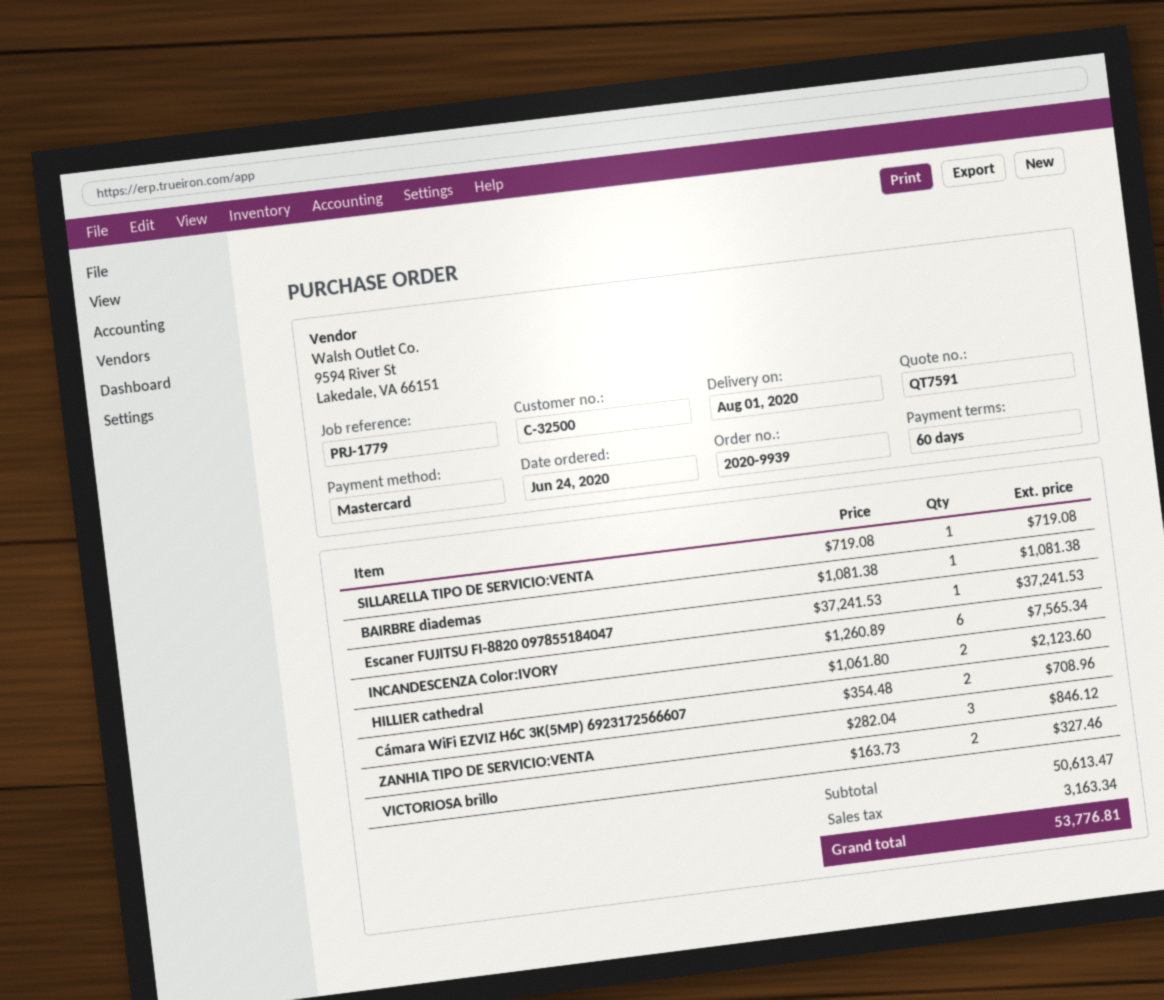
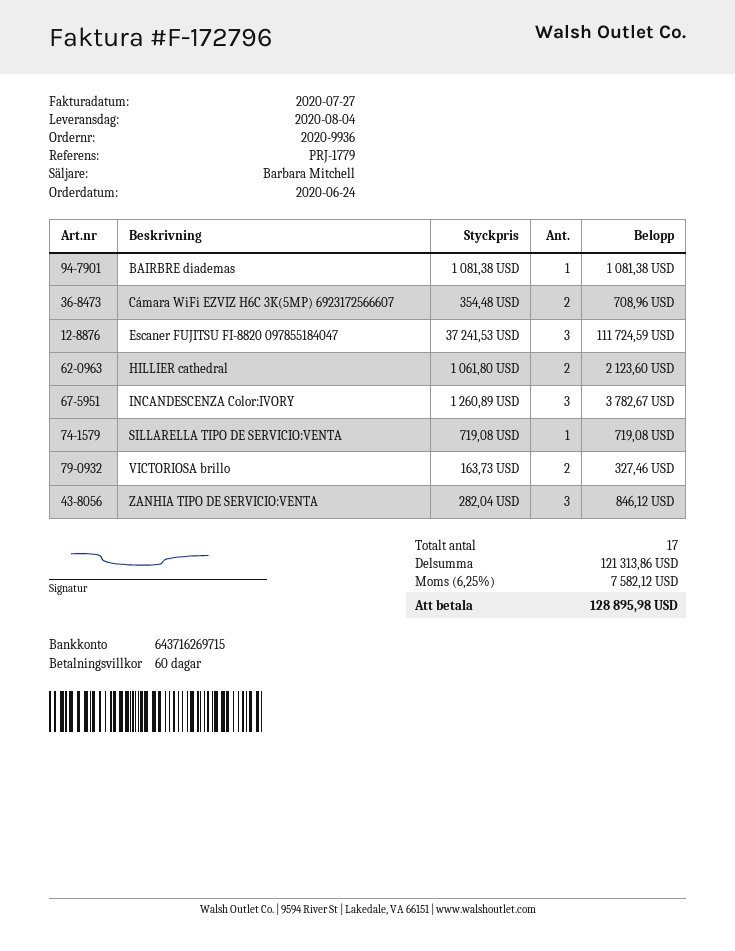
order number: 2020-9939 -> 2020-9936
delivery date: 2020-08-01 -> 2020-08-04
Escaner FUJITSU FI-8820 097855184047: 1 x 37241.53 = 37241.53 -> 3 x 37241.53 = 111724.59
INCANDESCENZA Color:IVORY: 6 x 1260.89 = 7565.34 -> 3 x 1260.89 = 3782.67
subtotal: 50613.47 -> 121313.86
tax: 3163.34 -> 7582.12
total: 53776.81 -> 128895.98

